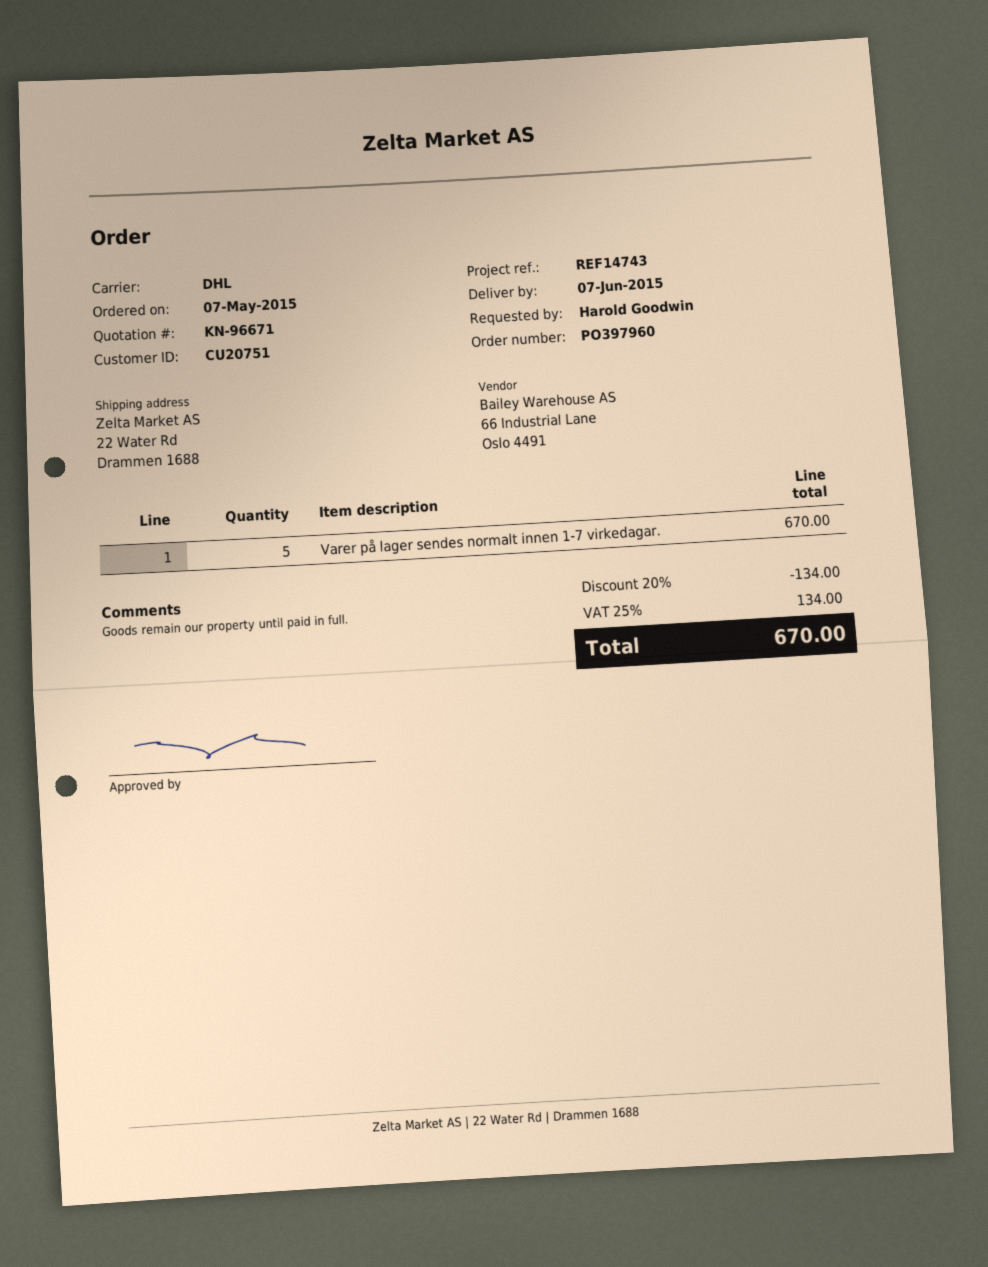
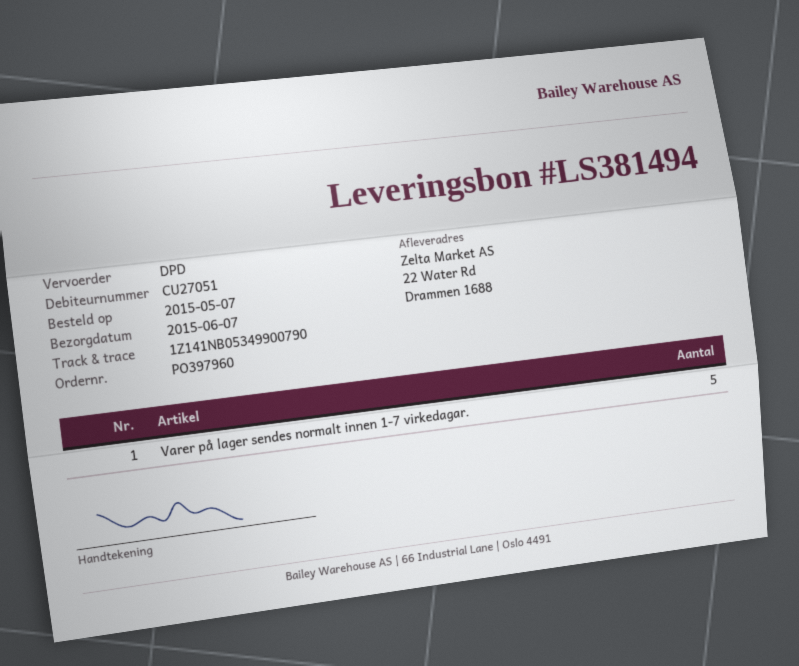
customer number: CU20751 -> CU27051
shipping method: DHL -> DPD

